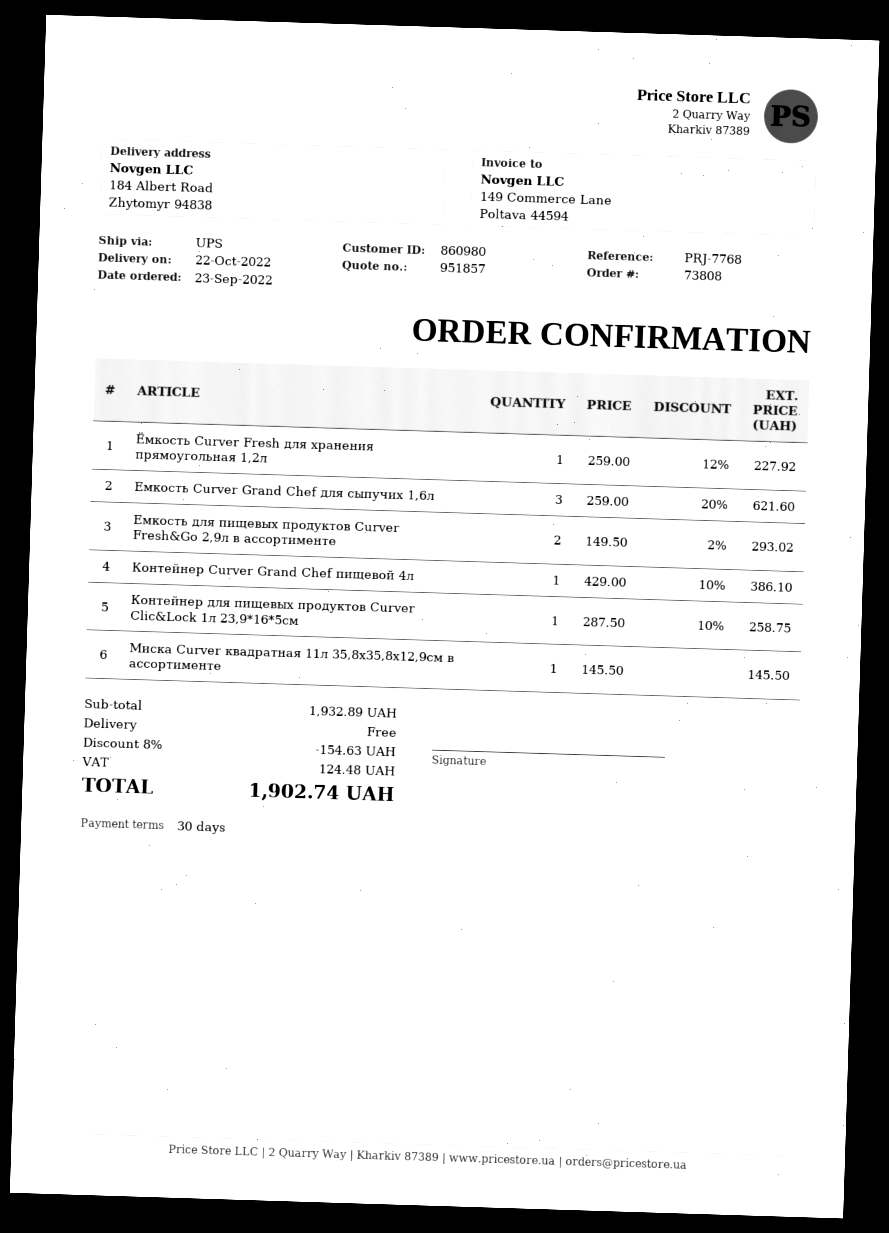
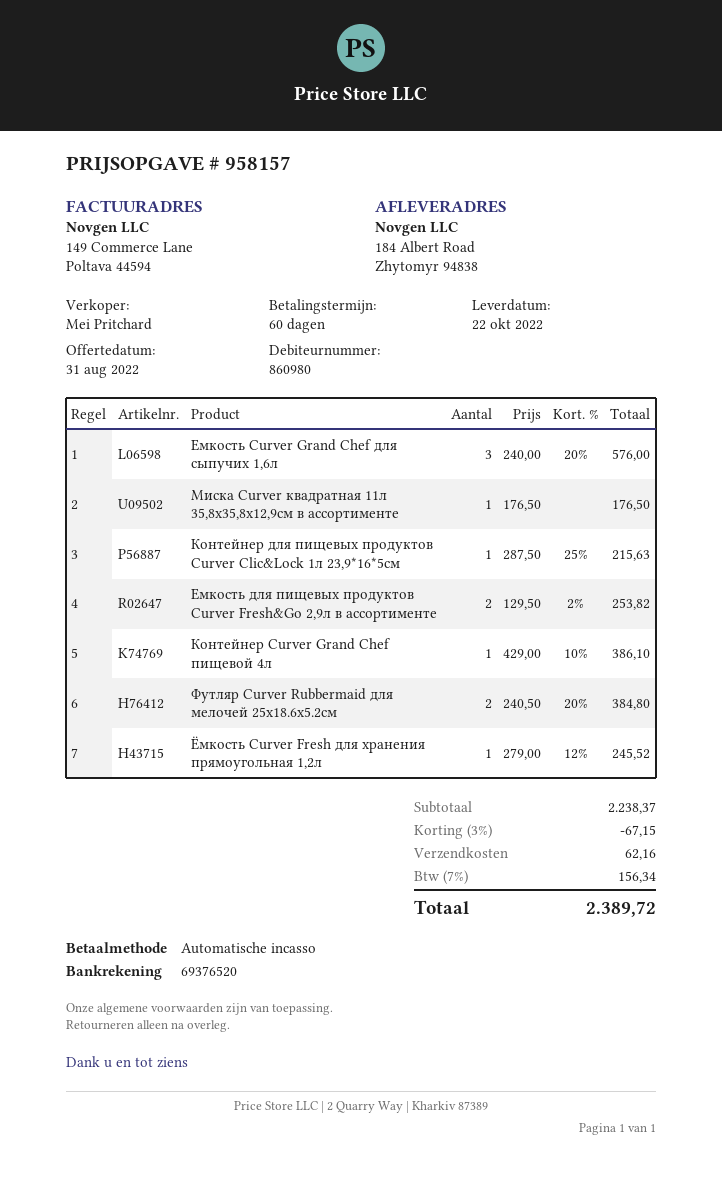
quote number: 951857 -> 958157
payment terms: 30 days -> 60 days
Ёмкость Curver Fresh для хранения прямоугольная 1,2л: 1 x 259.00 - 12% = 227.92 -> 1 x 279.00 - 12% = 245.52
Емкость Curver Grand Chef для сыпучих 1,6л: 3 x 259.00 - 20% = 621.60 -> 3 x 240.00 - 20% = 576.00
Емкость для пищевых продуктов Curver Fresh&Go 2,9л в ассортименте: 2 x 149.50 - 2% = 293.02 -> 2 x 129.50 - 2% = 253.82
Контейнер для пищевых продуктов Curver Clic&Lock 1л 23,9*16*5см: 1 x 287.50 - 10% = 258.75 -> 1 x 287.50 - 25% = 215.63
Миска Curver квадратная 11л 35,8x35,8x12,9см в ассортименте: 1 x 145.50 = 145.50 -> 1 x 176.50 = 176.50
Футляр Curver Rubbermaid для мелочей 25x18.6x5.2см: none -> 2 x 240.50 - 20% = 384.80
subtotal: 1932.89 -> 2238.37
discount: 8% = 154.63 -> 3% = 67.15
shipping: 0.00 -> 62.16
tax: 124.48 -> 156.34
total: 1902.74 -> 2389.72

